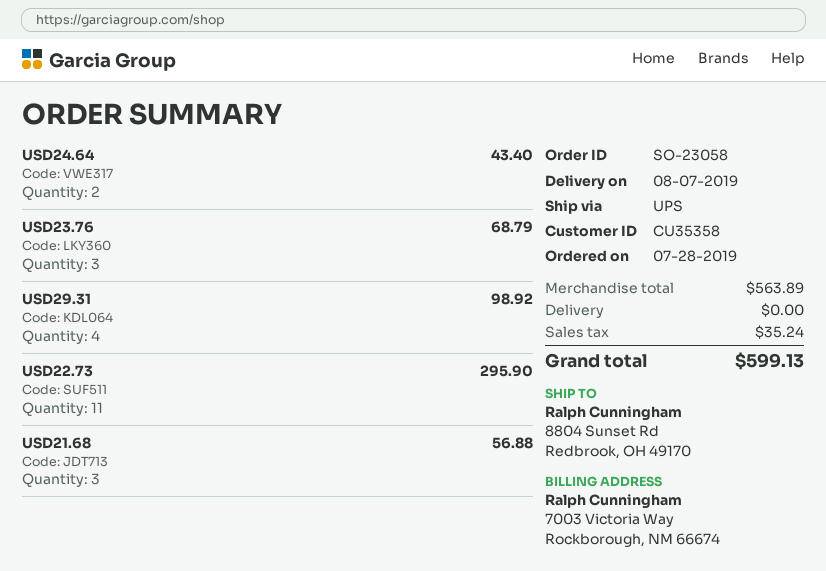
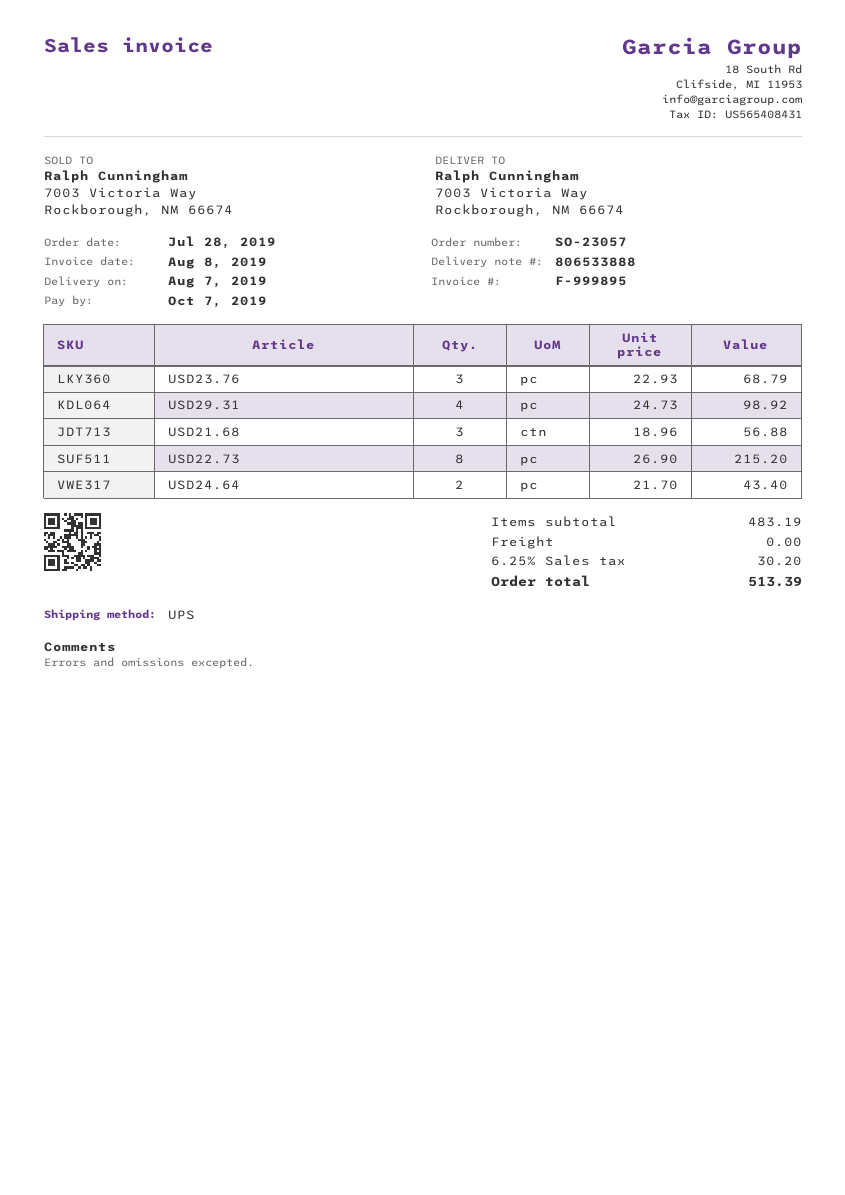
order number: SO-23058 -> SO-23057
ship to: 8804 Sunset Rd, Redbrook, OH 49170 -> 7003 Victoria Way, Rockborough, NM 66674
USD22.73: 11 for 295.90 -> 8 for 215.20
subtotal: 563.89 -> 483.19
tax: 35.24 -> 30.20
total: 599.13 -> 513.39

